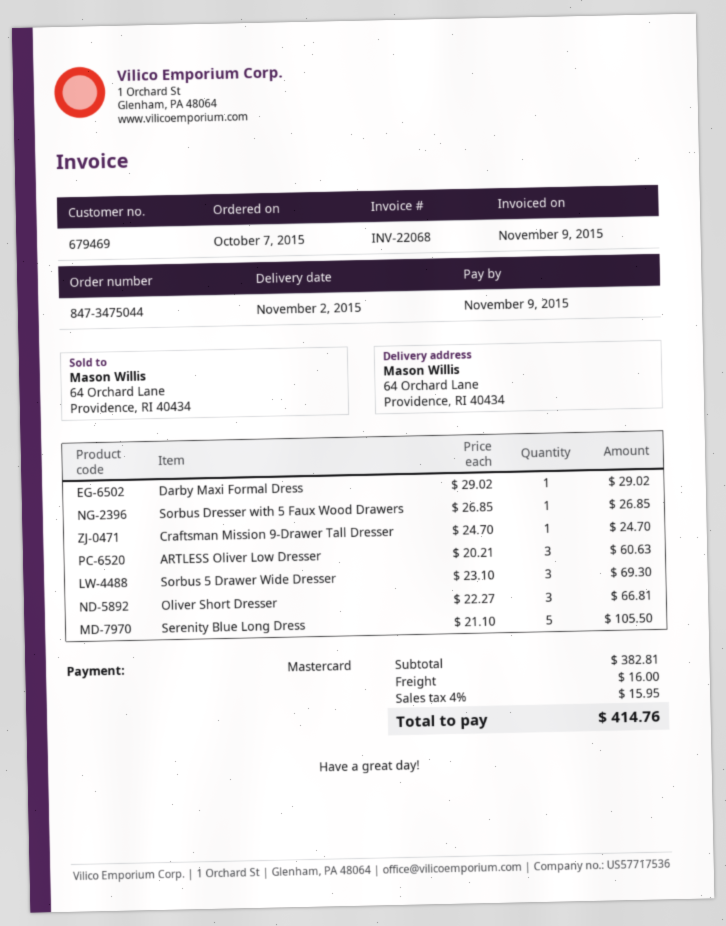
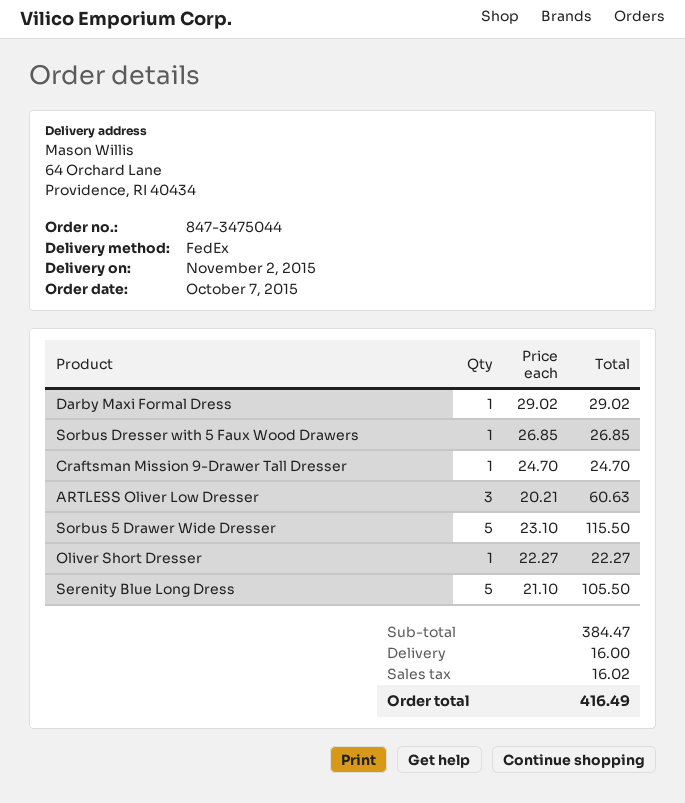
Sorbus 5 Drawer Wide Dresser: 3 x 23.10 = 69.30 -> 5 x 23.10 = 115.50
Oliver Short Dresser: 3 x 22.27 = 66.81 -> 1 x 22.27 = 22.27
subtotal: 382.81 -> 384.47
tax: 15.95 -> 16.02
total: 414.76 -> 416.49

